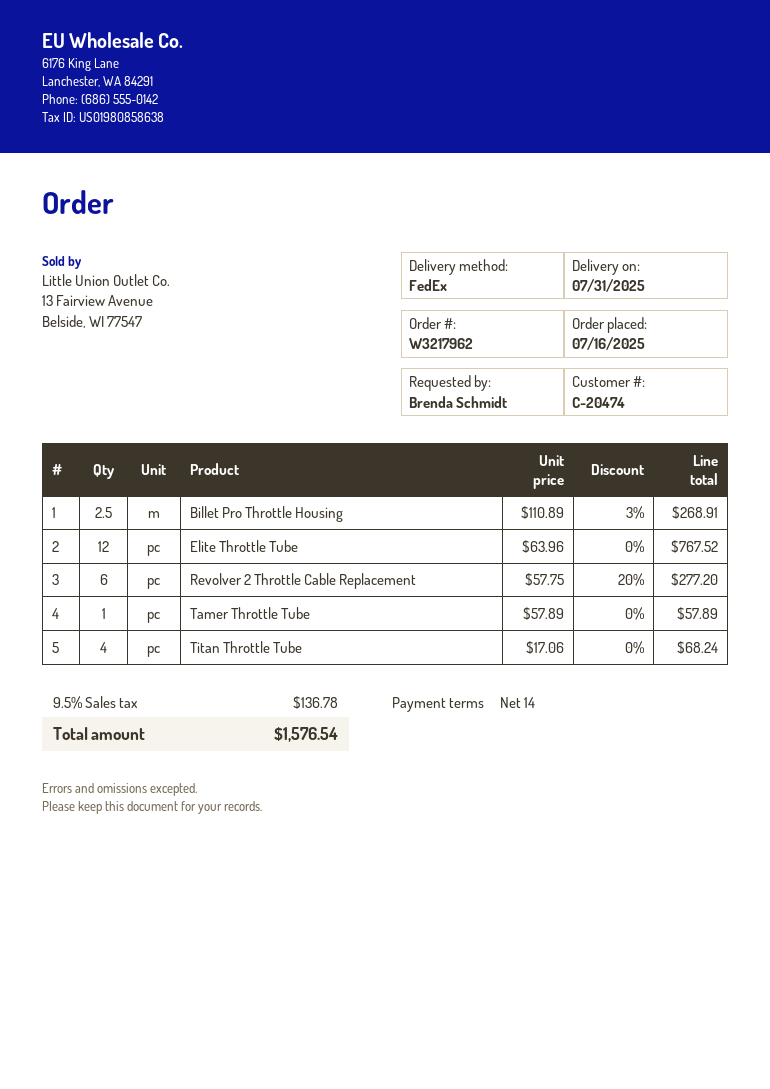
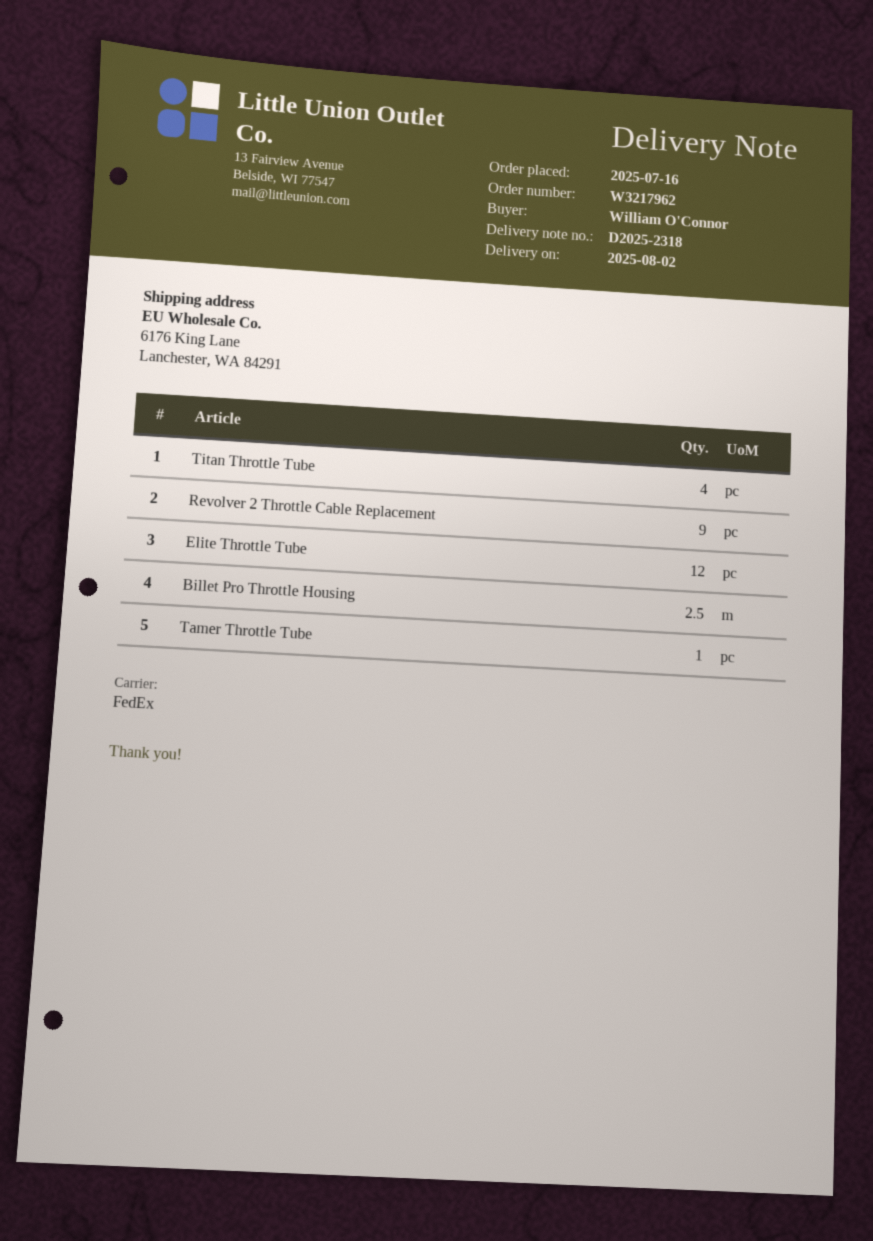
delivery date: 2025-07-31 -> 2025-08-02
ordered by: Brenda Schmidt -> William O'Connor
Revolver 2 Throttle Cable Replacement: 6 -> 9

